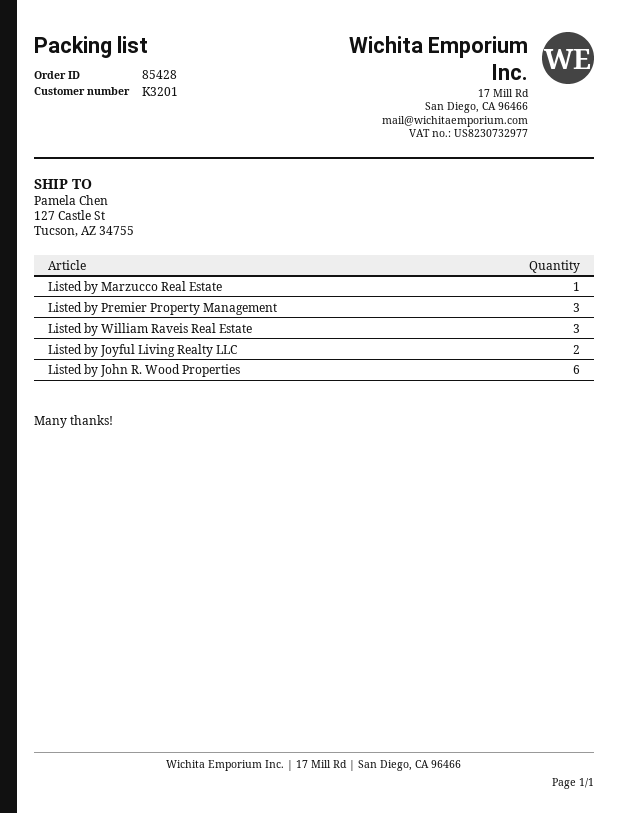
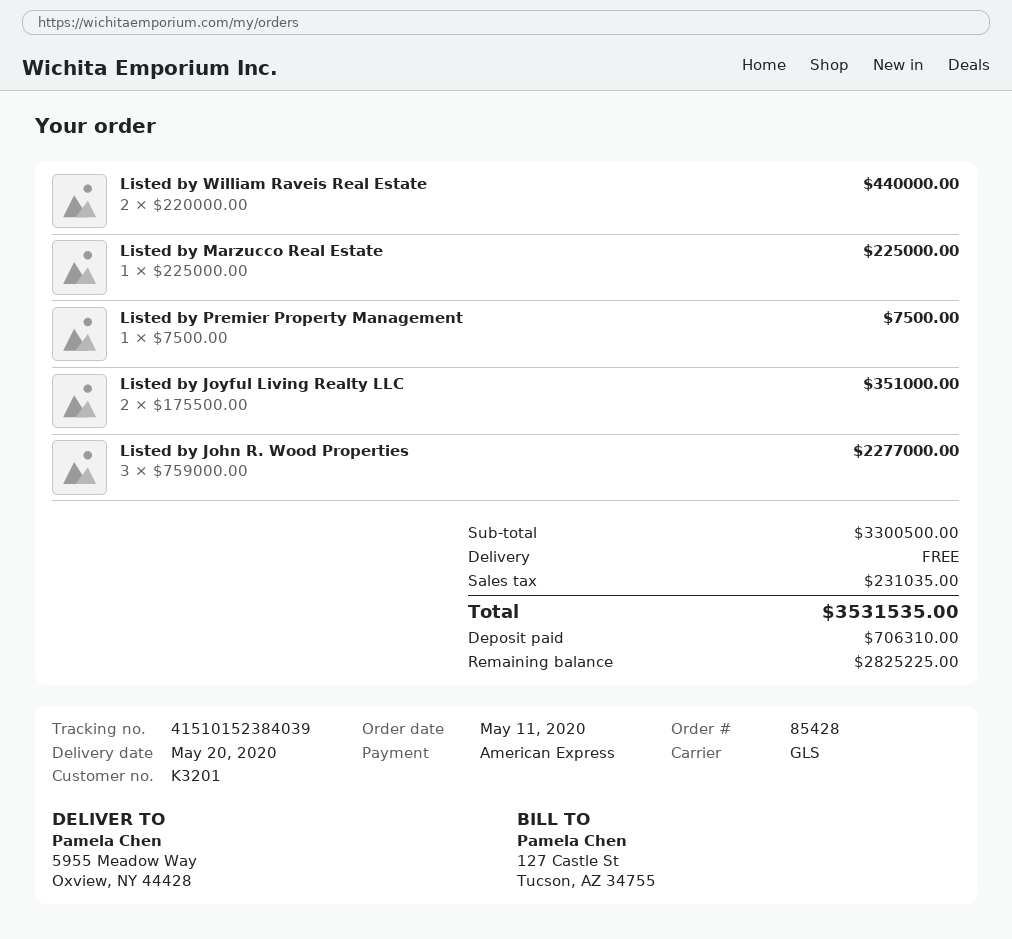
ship to: 127 Castle St, Tucson, AZ 34755 -> 5955 Meadow Way, Oxview, NY 44428
Listed by Premier Property Management: 3 -> 1
Listed by William Raveis Real Estate: 3 -> 2
Listed by John R. Wood Properties: 6 -> 3

